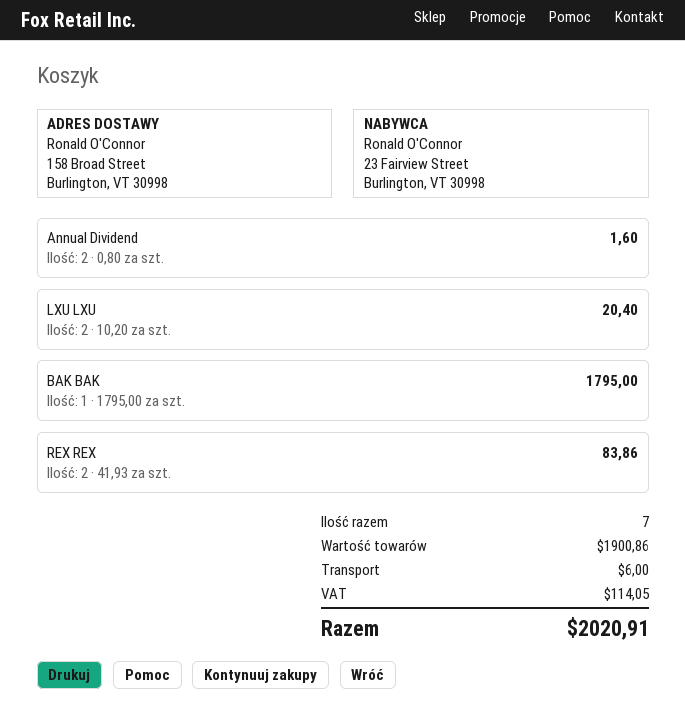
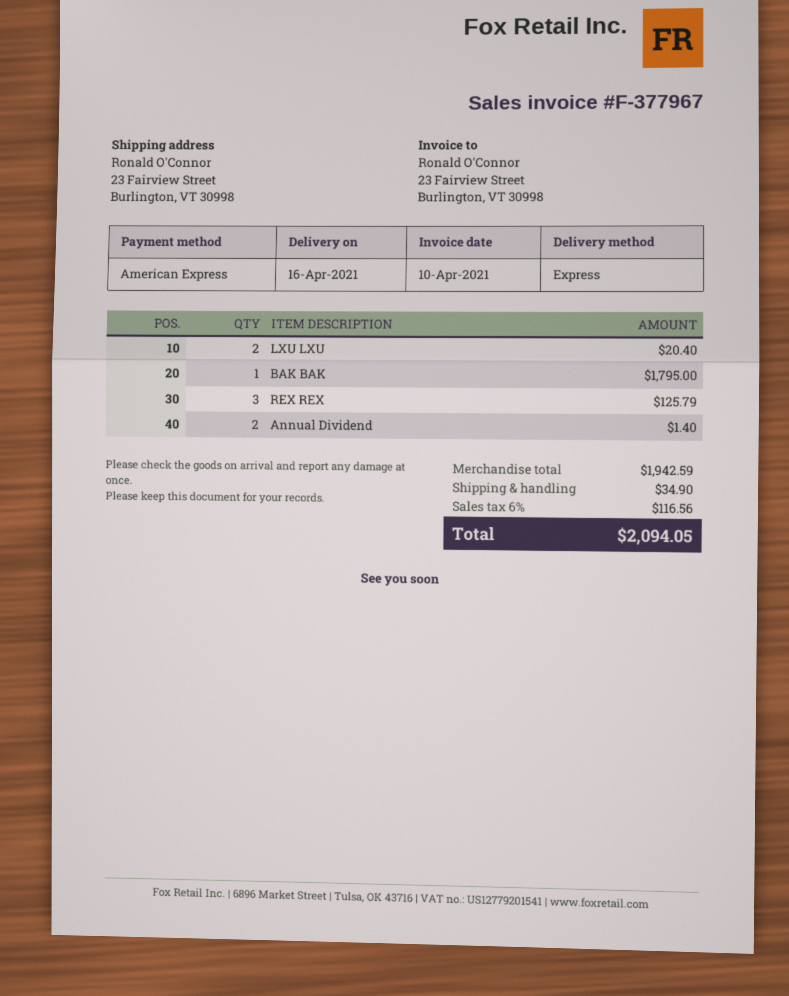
ship to: 158 Broad Street, Burlington, VT 30998 -> 23 Fairview Street, Burlington, VT 30998
Annual Dividend: 2 for 1.60 -> 2 for 1.40
REX REX: 2 for 83.86 -> 3 for 125.79
subtotal: 1900.86 -> 1942.59
shipping: 6.00 -> 34.90
tax: 114.05 -> 116.56
total: 2020.91 -> 2094.05

